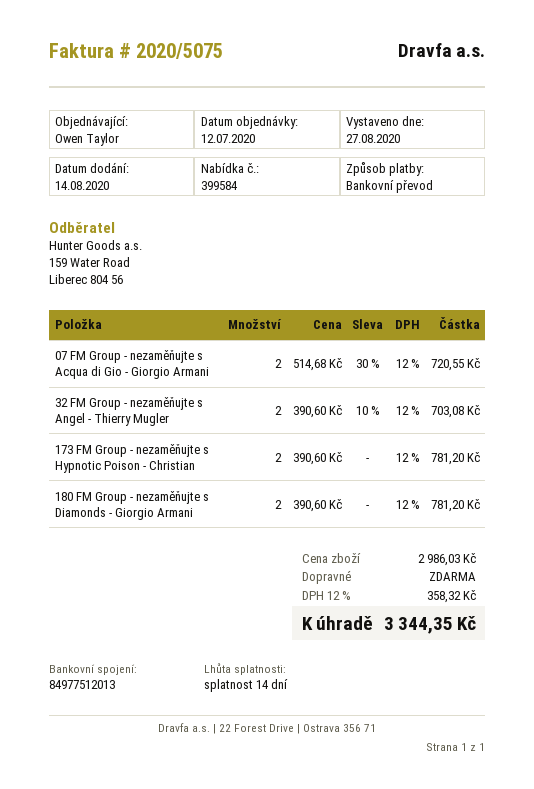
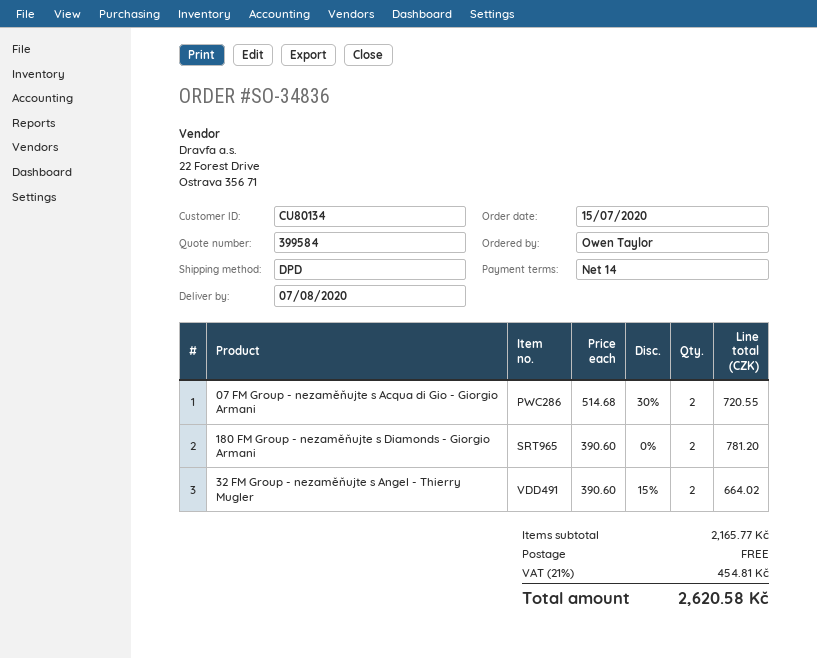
order date: 2020-07-12 -> 2020-07-15
delivery date: 2020-08-14 -> 2020-08-07
32 FM Group - nezaměňujte s Angel - Thierry Mugler: 2 x 390.60 - 10% = 703.08 -> 2 x 390.60 - 15% = 664.02
173 FM Group - nezaměňujte s Hypnotic Poison - Christian: 2 x 390.60 = 781.20 -> none
subtotal: 2986.03 -> 2165.77
tax: 12% = 358.32 -> 21% = 454.81
total: 3344.35 -> 2620.58

